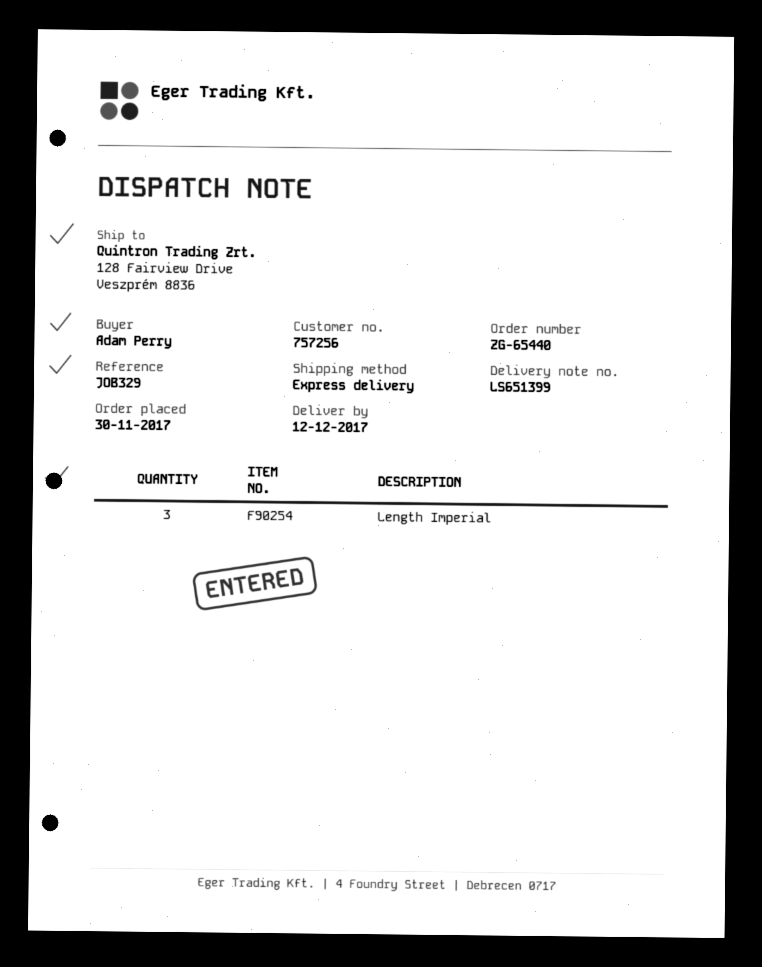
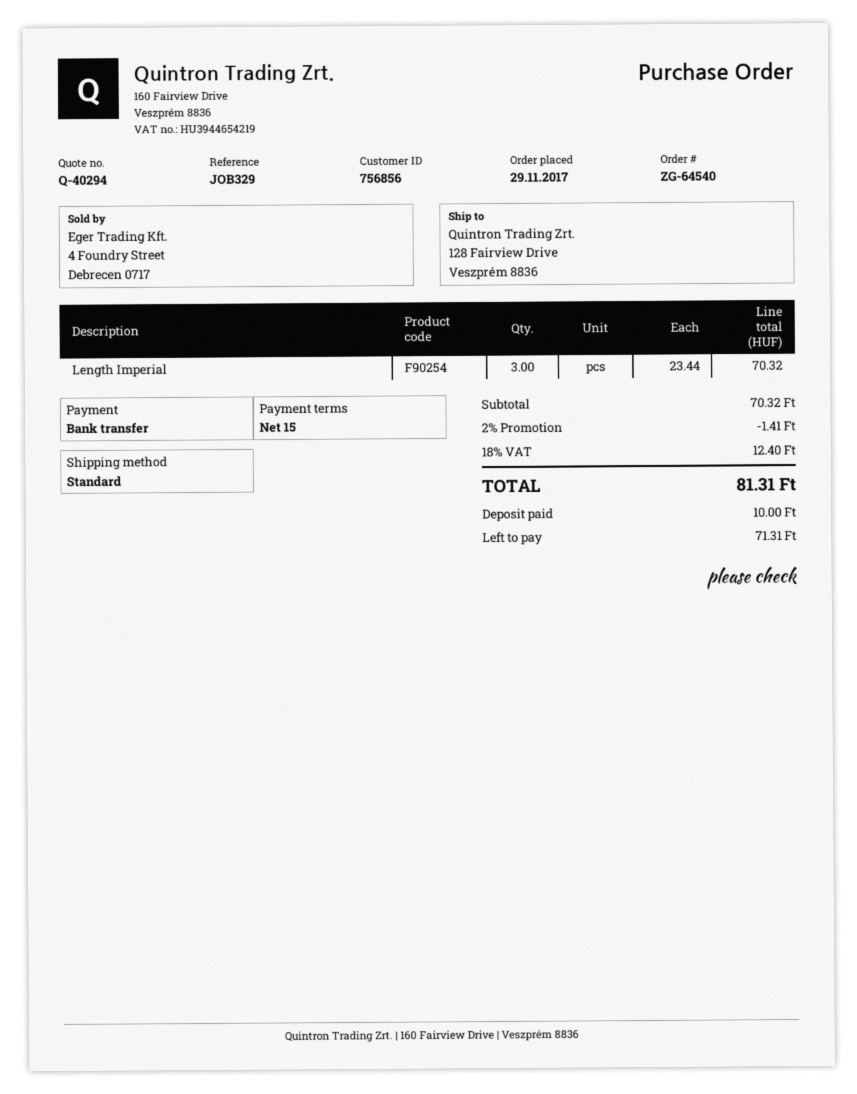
order number: ZG-65440 -> ZG-64540
order date: 2017-11-30 -> 2017-11-29
customer number: 757256 -> 756856
shipping method: express -> standard

